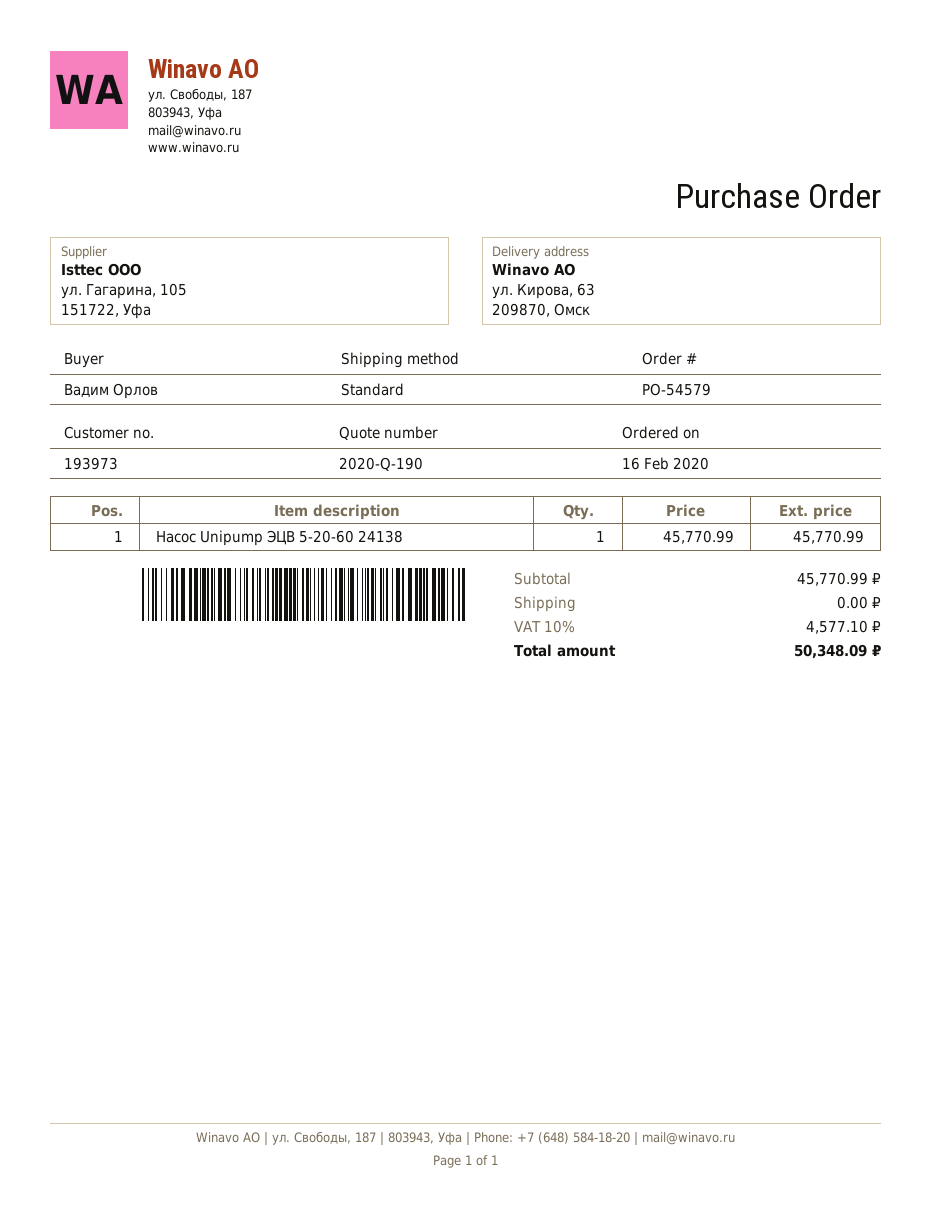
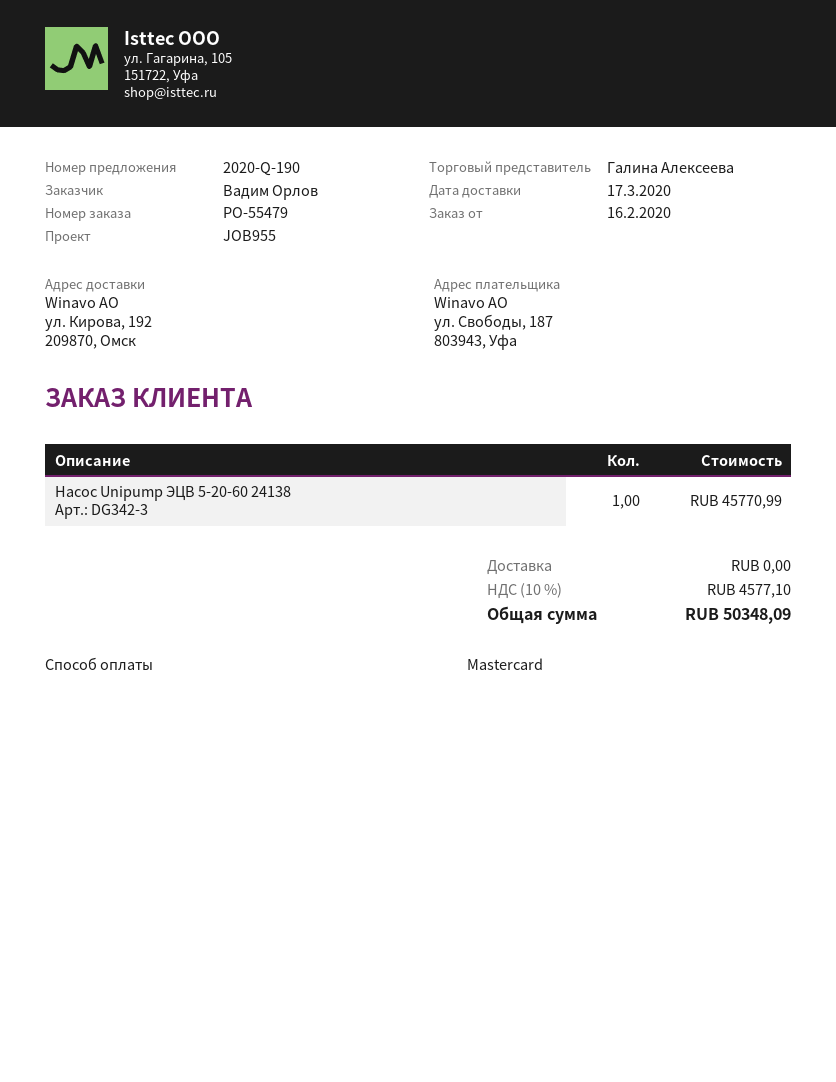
order number: PO-54579 -> PO-55479
ship to: ул. Кирова, 63, 209870, Омск -> ул. Кирова, 192, 209870, Омск

